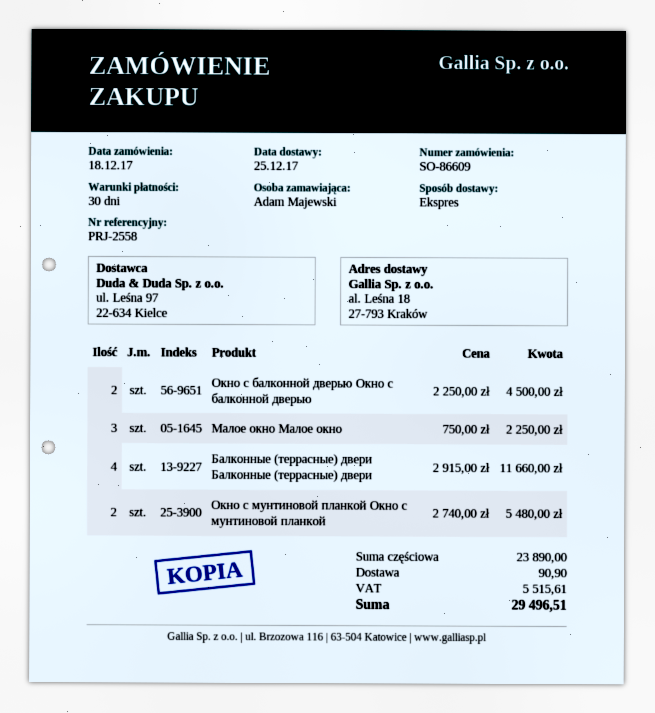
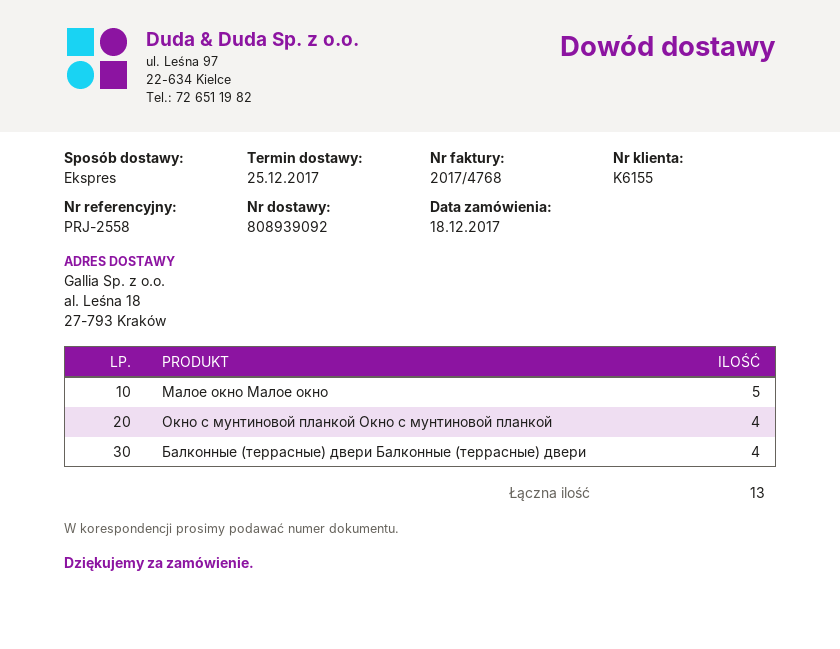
Окно с балконной дверью Окно с балконной дверью: 2 -> none
Малое окно Малое окно: 3 -> 5
Окно с мунтиновой планкой Окно с мунтиновой планкой: 2 -> 4

